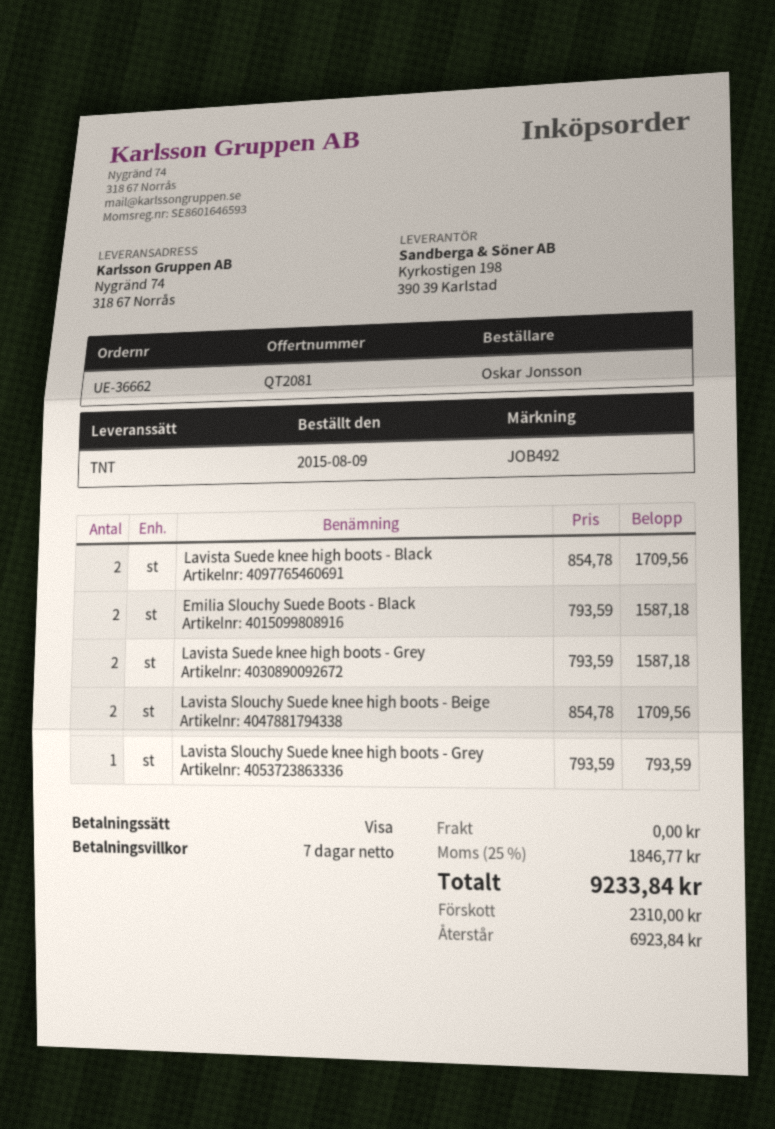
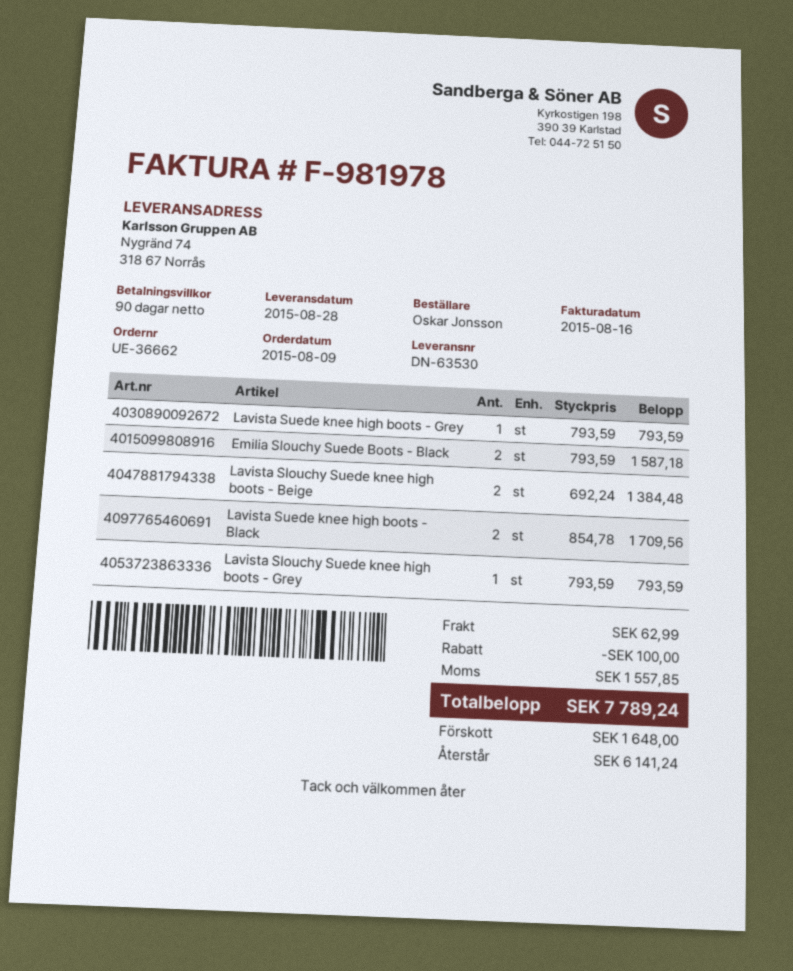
payment terms: 7 days -> 90 days
Lavista Suede knee high boots - Grey: 2 x 793.59 = 1587.18 -> 1 x 793.59 = 793.59
Lavista Slouchy Suede knee high boots - Beige: 2 x 854.78 = 1709.56 -> 2 x 692.24 = 1384.48
discount: none -> 100.00
shipping: 0.00 -> 62.99
tax: 1846.77 -> 1557.85
total: 9233.84 -> 7789.24
deposit: 2310.00 -> 1648.00
balance: 6923.84 -> 6141.24

